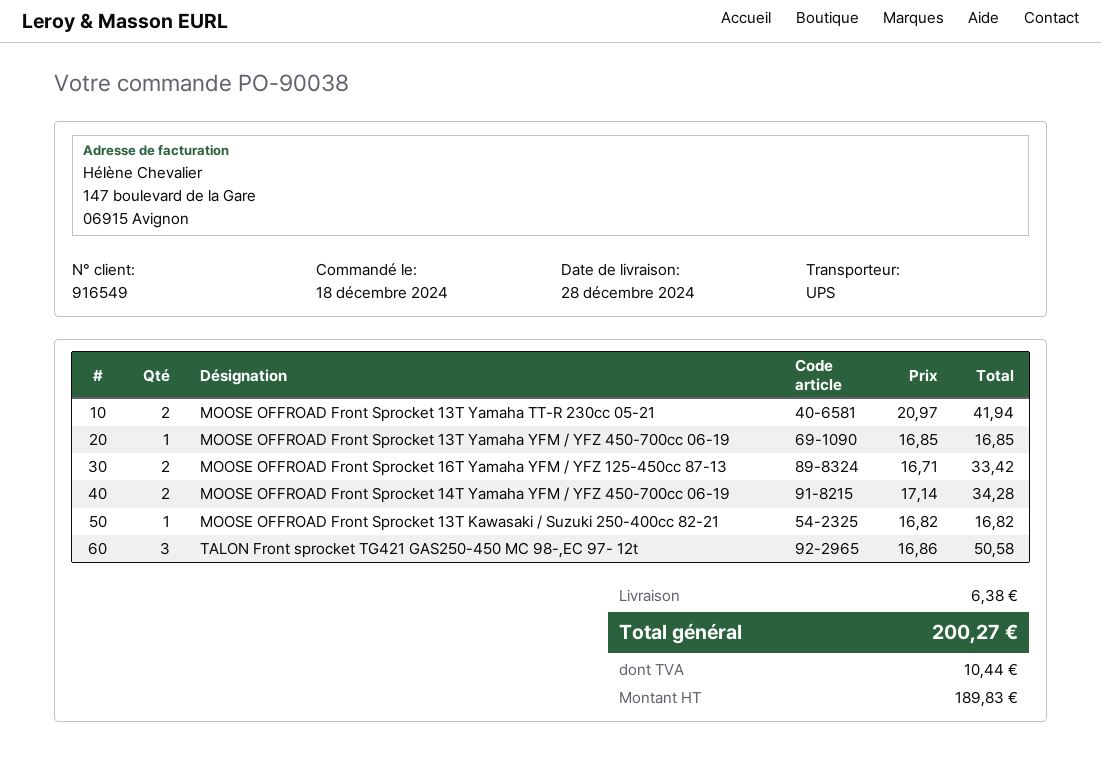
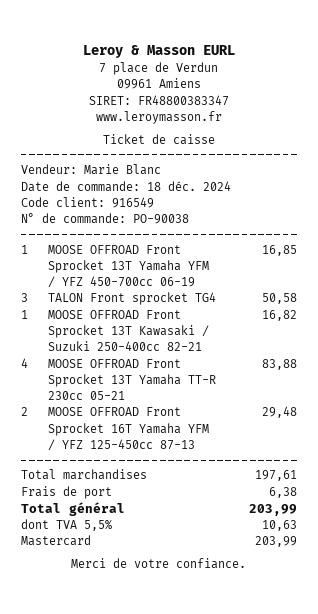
MOOSE OFFROAD Front Sprocket 13T Yamaha TT-R 230cc 05-21: 2 for 41.94 -> 4 for 83.88
MOOSE OFFROAD Front Sprocket 16T Yamaha YFM / YFZ 125-450cc 87-13: 2 for 33.42 -> 2 for 29.48
MOOSE OFFROAD Front Sprocket 14T Yamaha YFM / YFZ 450-700cc 06-19: 2 for 34.28 -> none
tax: 10.44 -> 10.63
total: 200.27 -> 203.99

